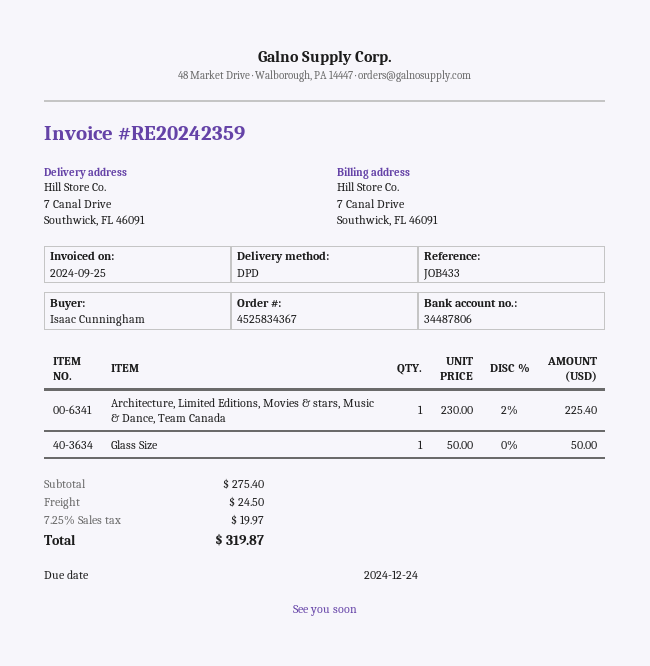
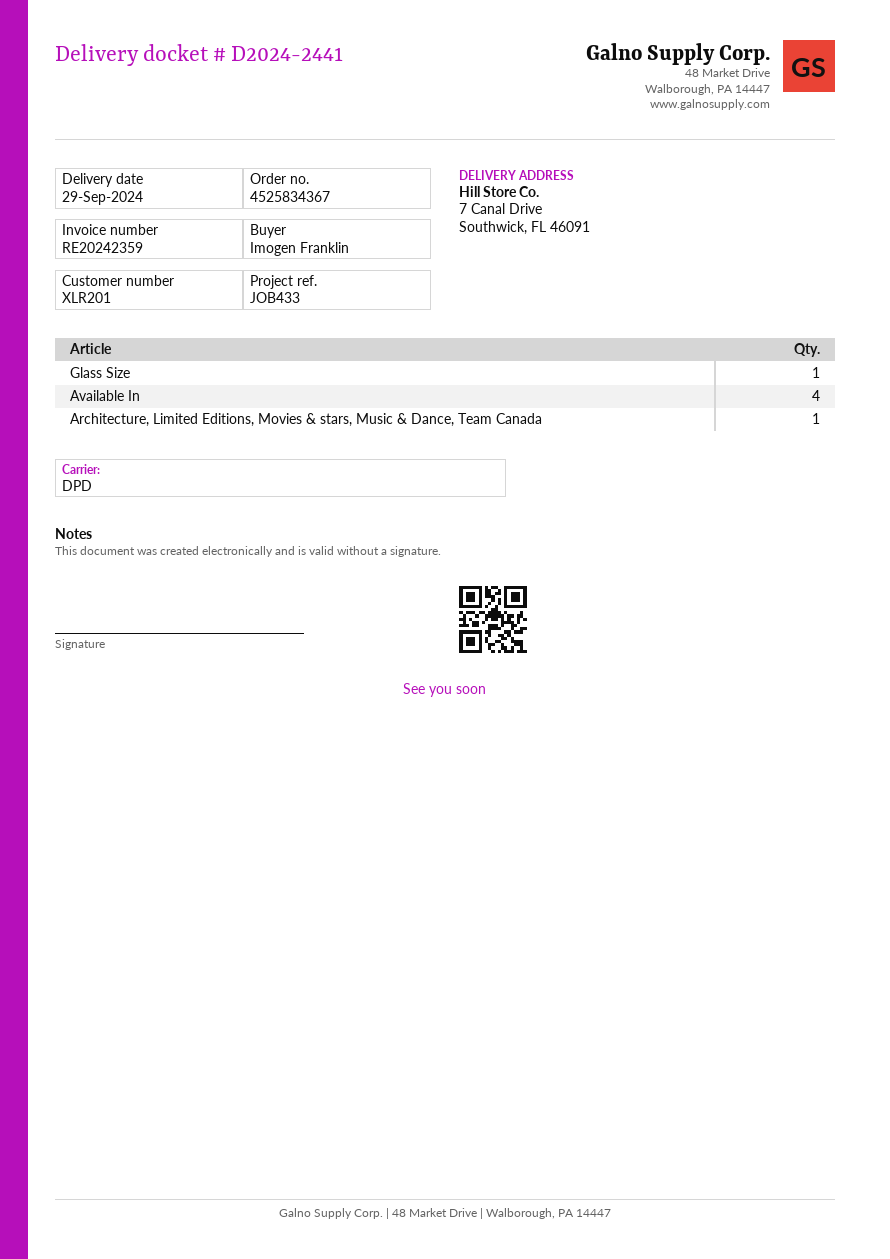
ordered by: Isaac Cunningham -> Imogen Franklin
Available In: none -> 4

